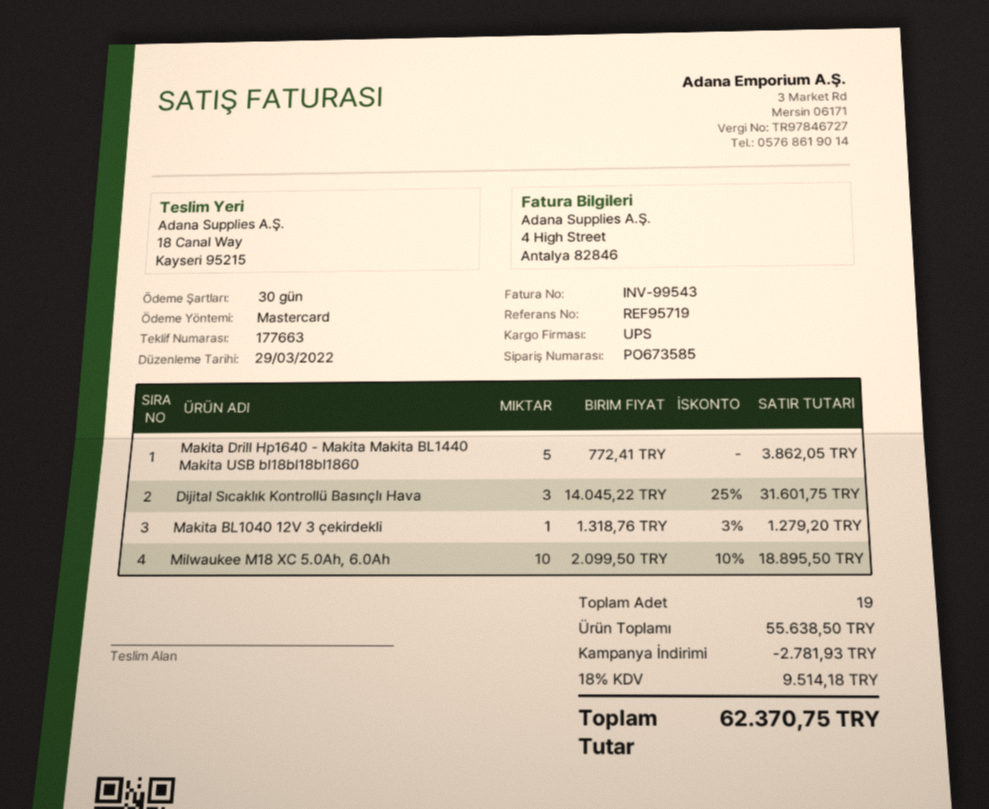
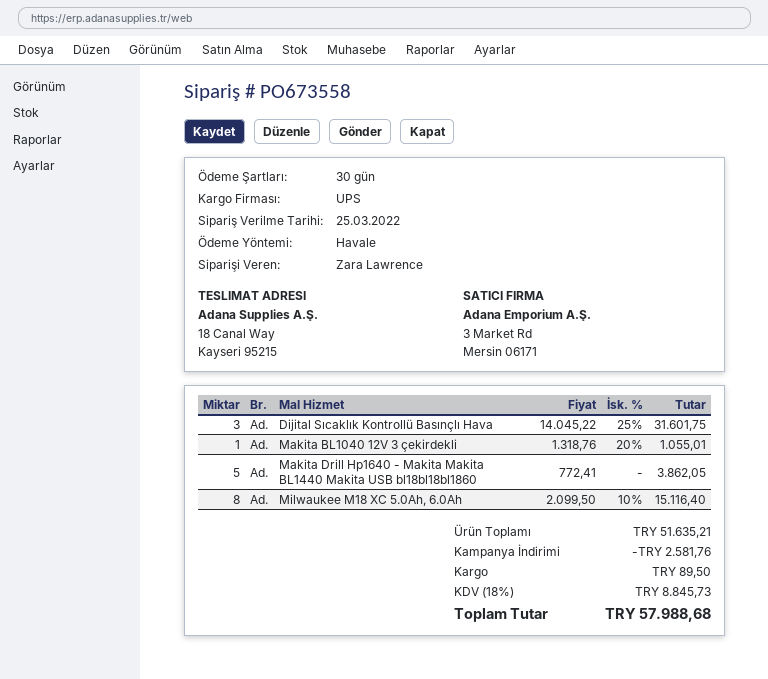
order number: PO673585 -> PO673558
payment method: Mastercard -> bank transfer
Makita BL1040 12V 3 çekirdekli: 1 x 1318.76 - 3% = 1279.20 -> 1 x 1318.76 - 20% = 1055.01
Milwaukee M18 XC 5.0Ah, 6.0Ah: 10 x 2099.50 - 10% = 18895.50 -> 8 x 2099.50 - 10% = 15116.40
subtotal: 55638.50 -> 51635.21
discount: 2781.93 -> 2581.76
shipping: none -> 89.50
tax: 18% = 9514.18 -> 18% = 8845.73
total: 62370.75 -> 57988.68

